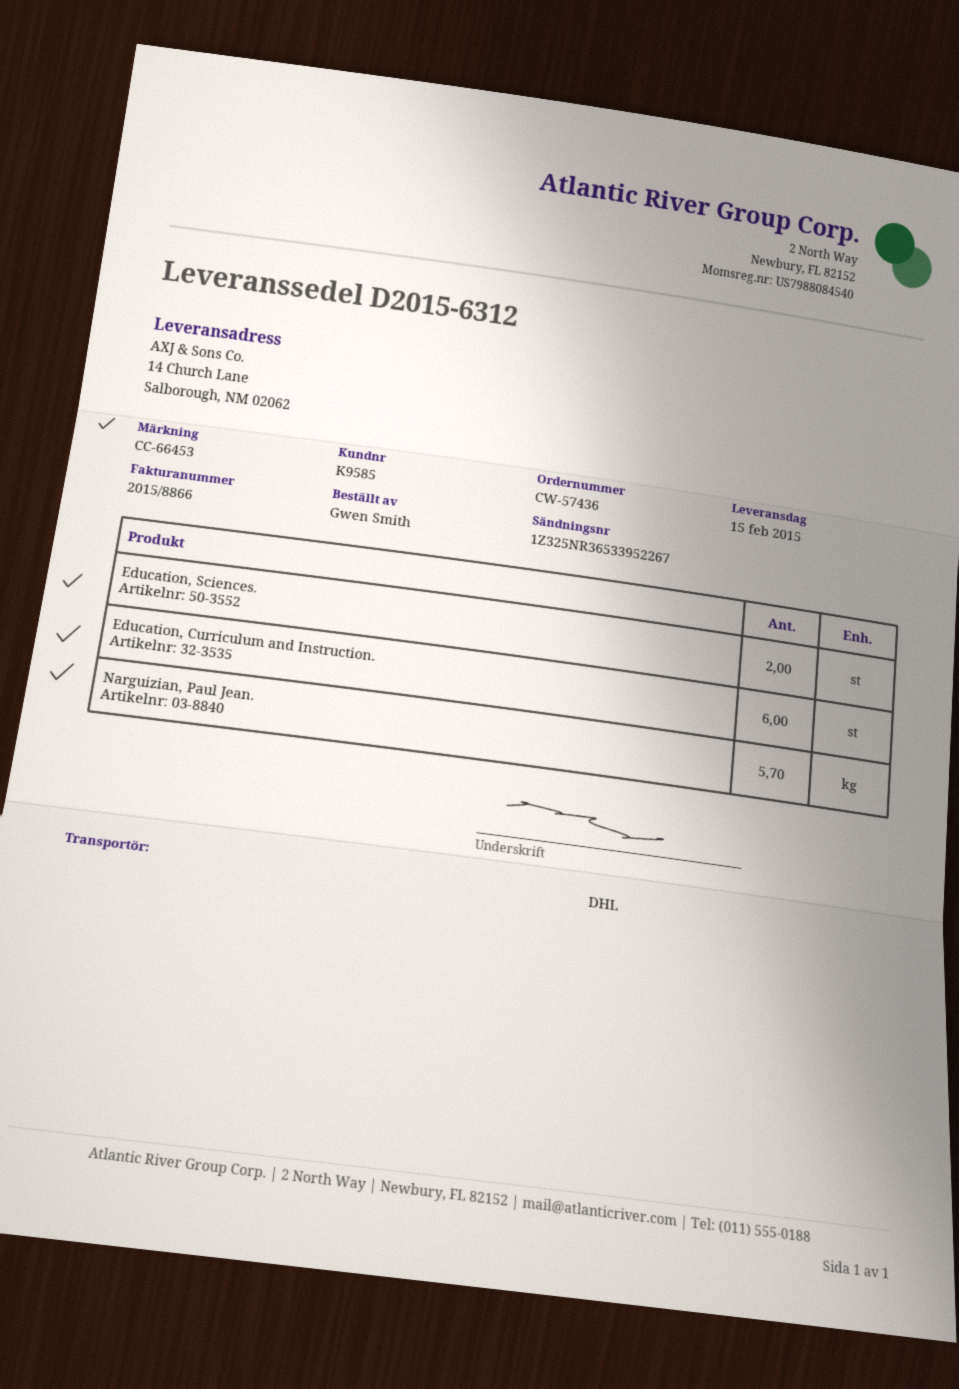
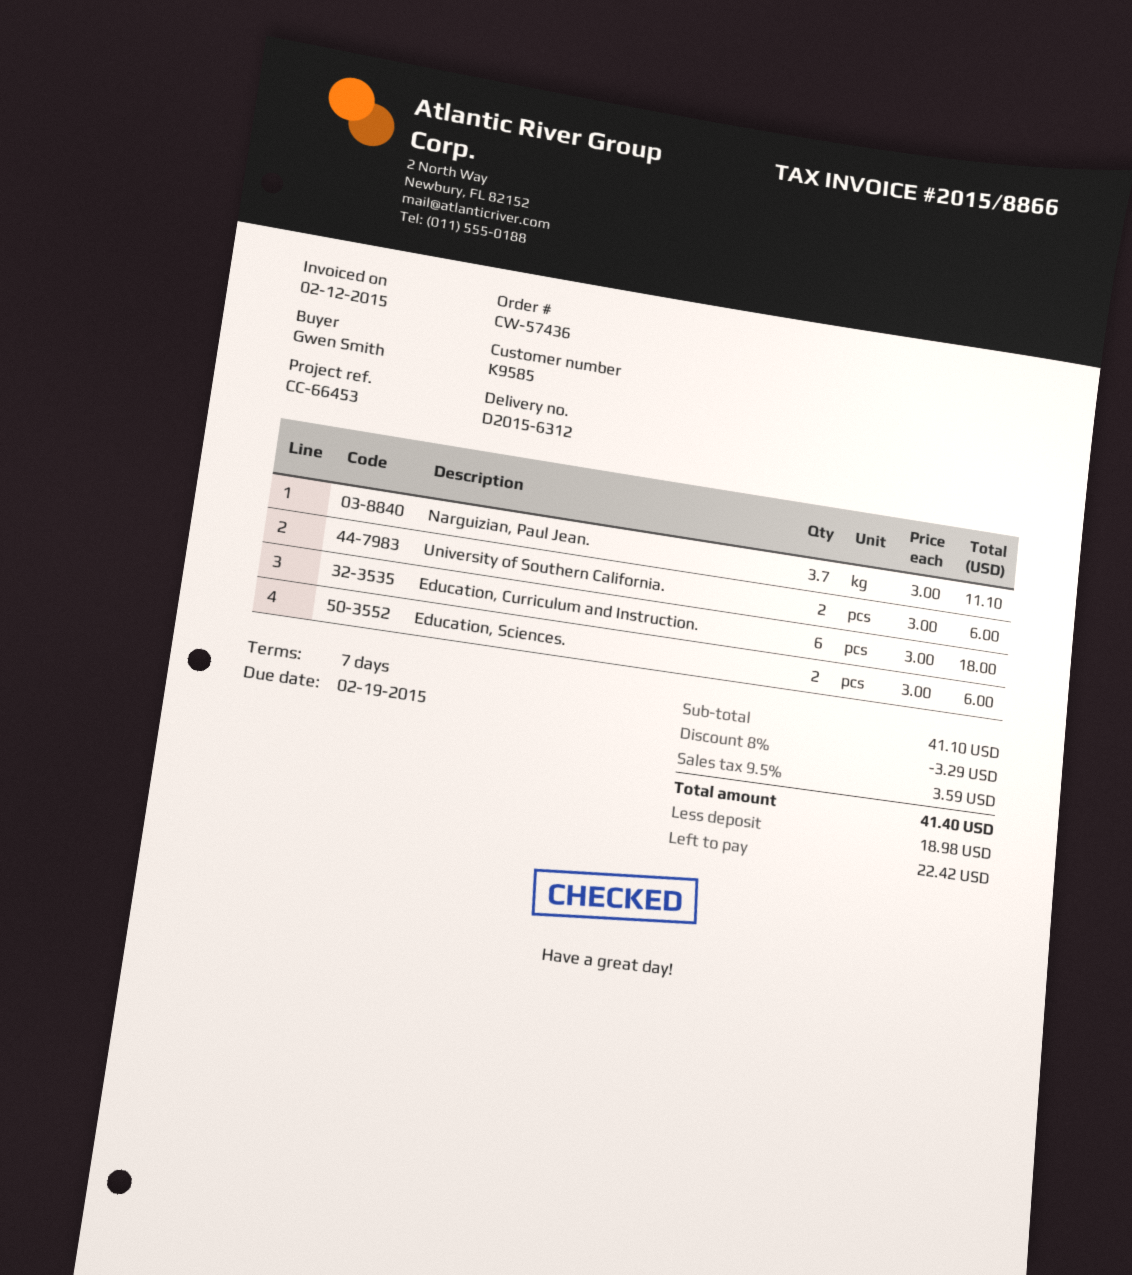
Narguizian, Paul Jean.: 5.7 -> 3.7
University of Southern California.: none -> 2

